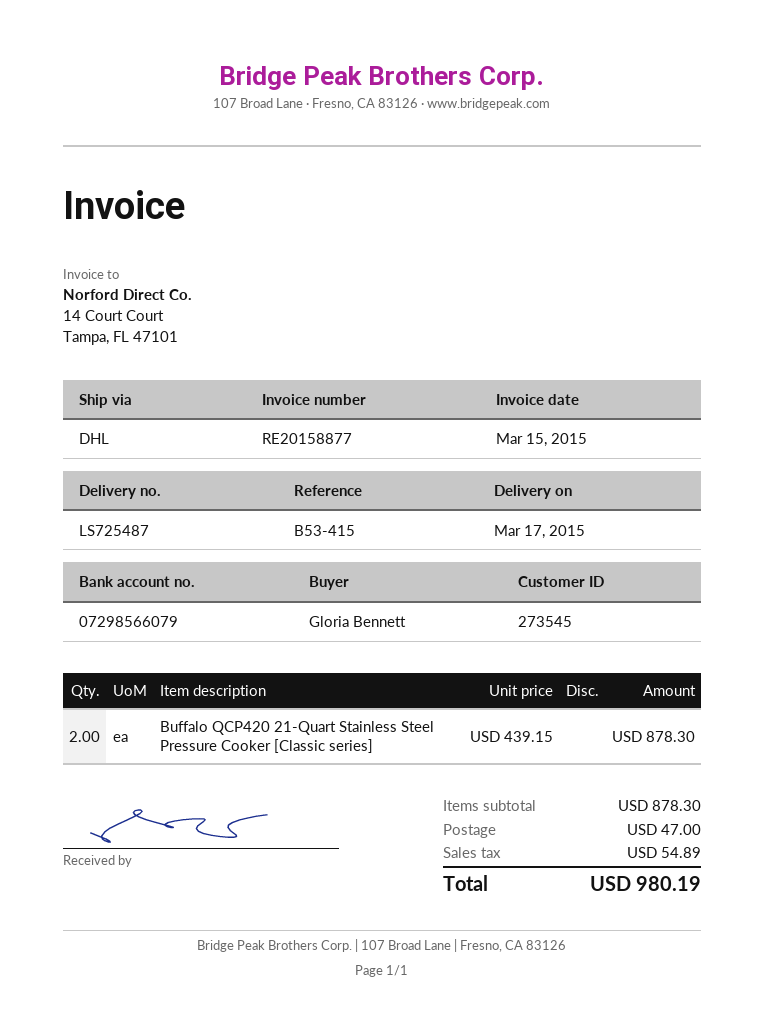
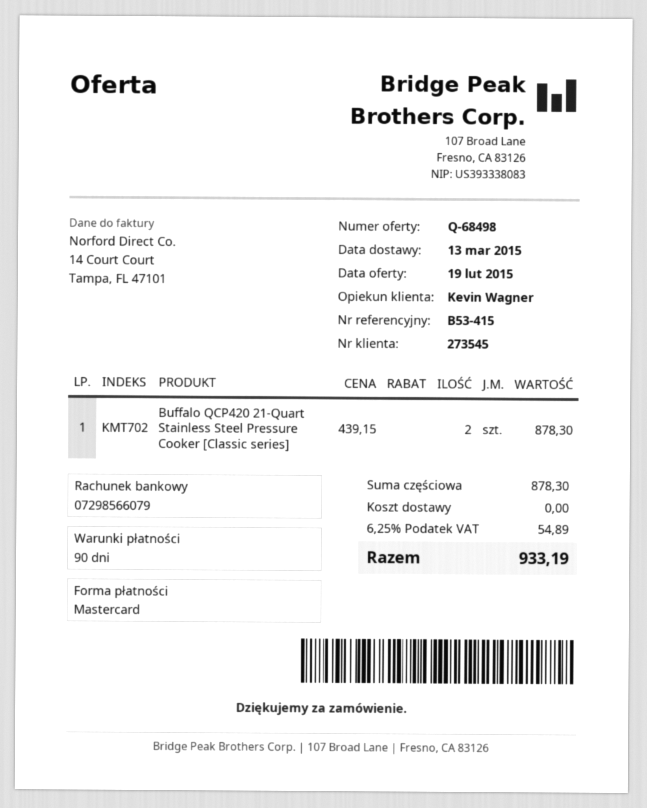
delivery date: 2015-03-17 -> 2015-03-13
shipping: 47.00 -> 0.00
total: 980.19 -> 933.19

